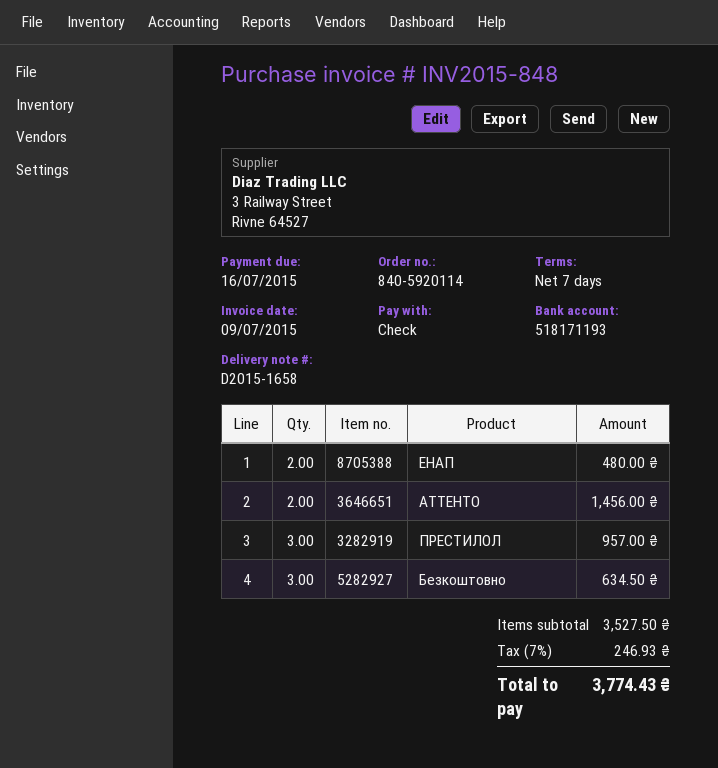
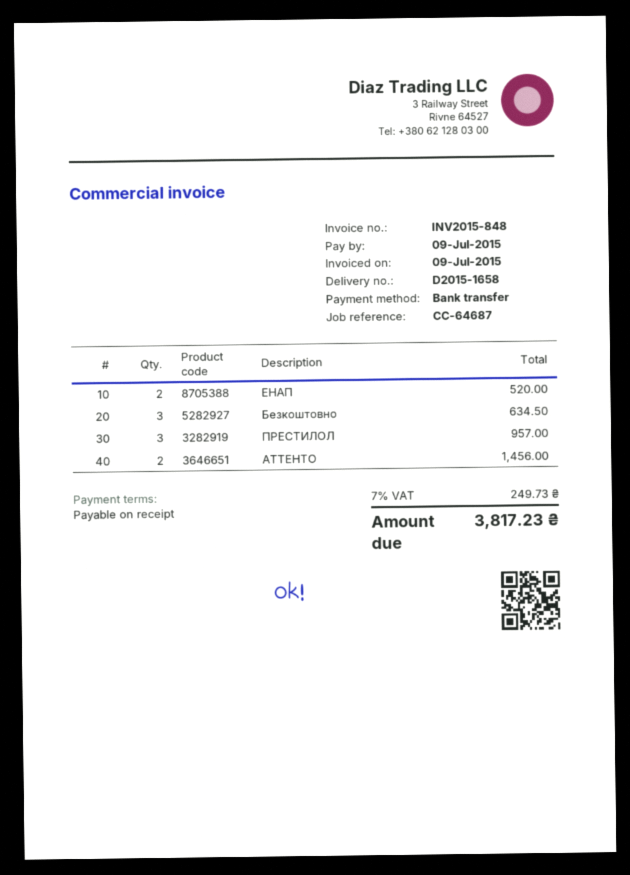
payment terms: 7 days -> on receipt
due date: 2015-07-16 -> 2015-07-09
payment method: cheque -> bank transfer
ЕНАП: 2 for 480.00 -> 2 for 520.00
tax: 7% = 246.93 -> 7% = 249.73
total: 3774.43 -> 3817.23

